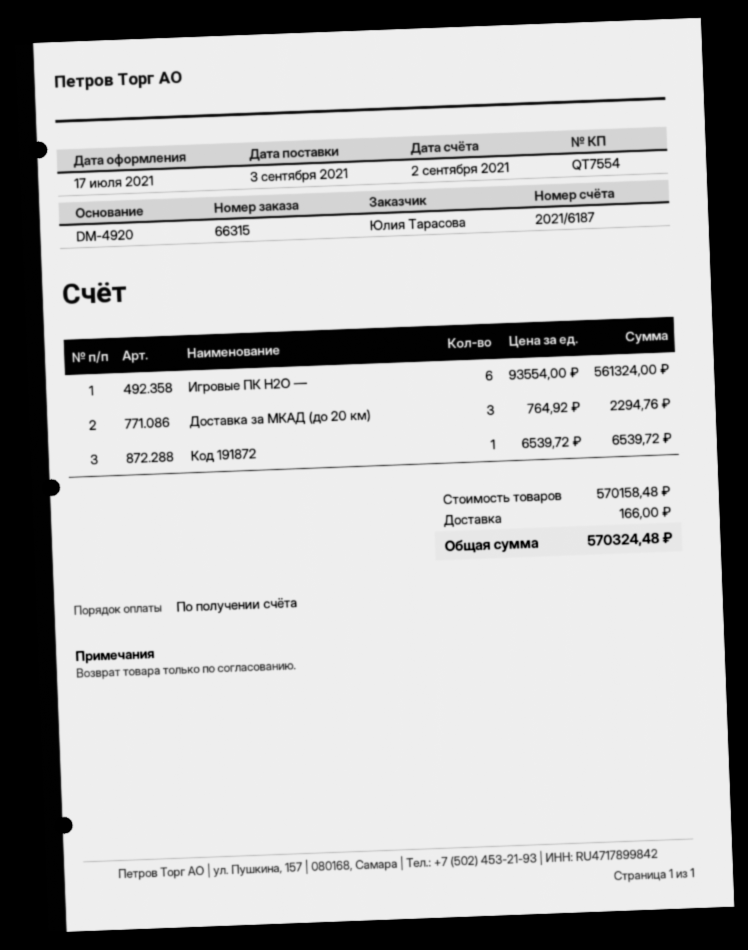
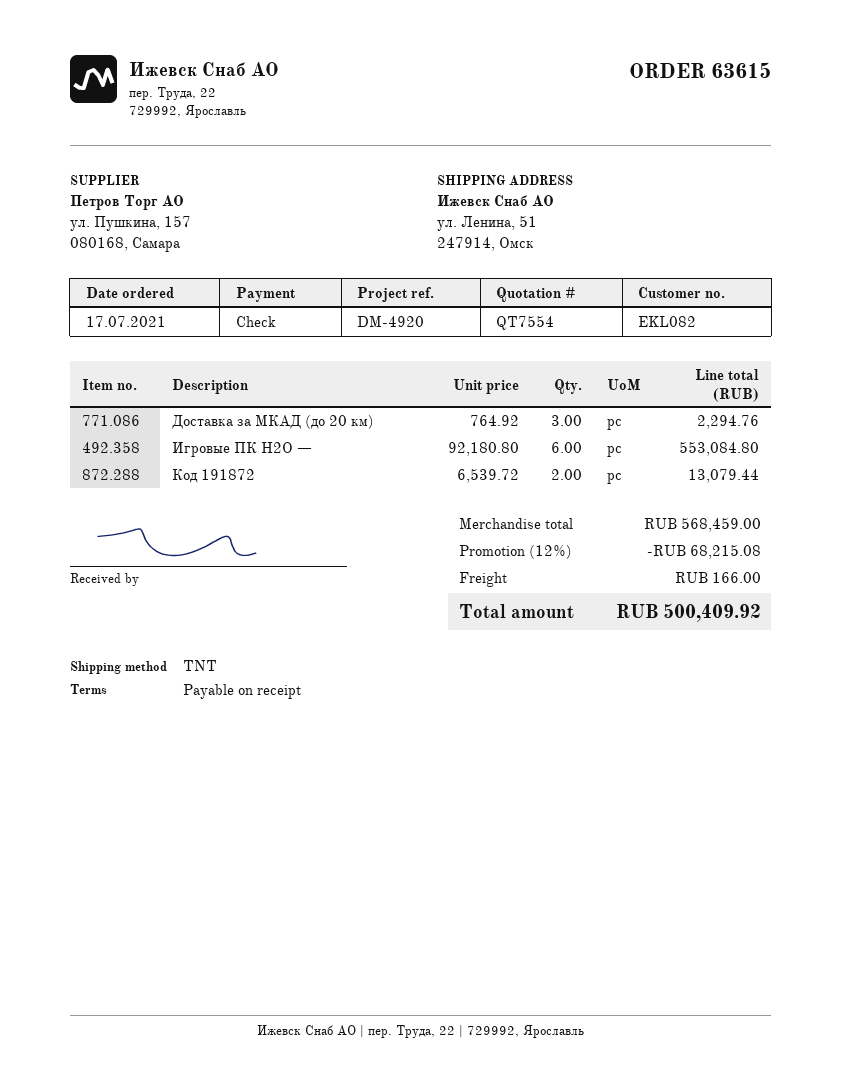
order number: 66315 -> 63615
Игровые ПК H2O —: 6 x 93554.00 = 561324.00 -> 6 x 92180.80 = 553084.80
Код 191872: 1 x 6539.72 = 6539.72 -> 2 x 6539.72 = 13079.44
subtotal: 570158.48 -> 568459.00
discount: none -> 12% = 68215.08
total: 570324.48 -> 500409.92

